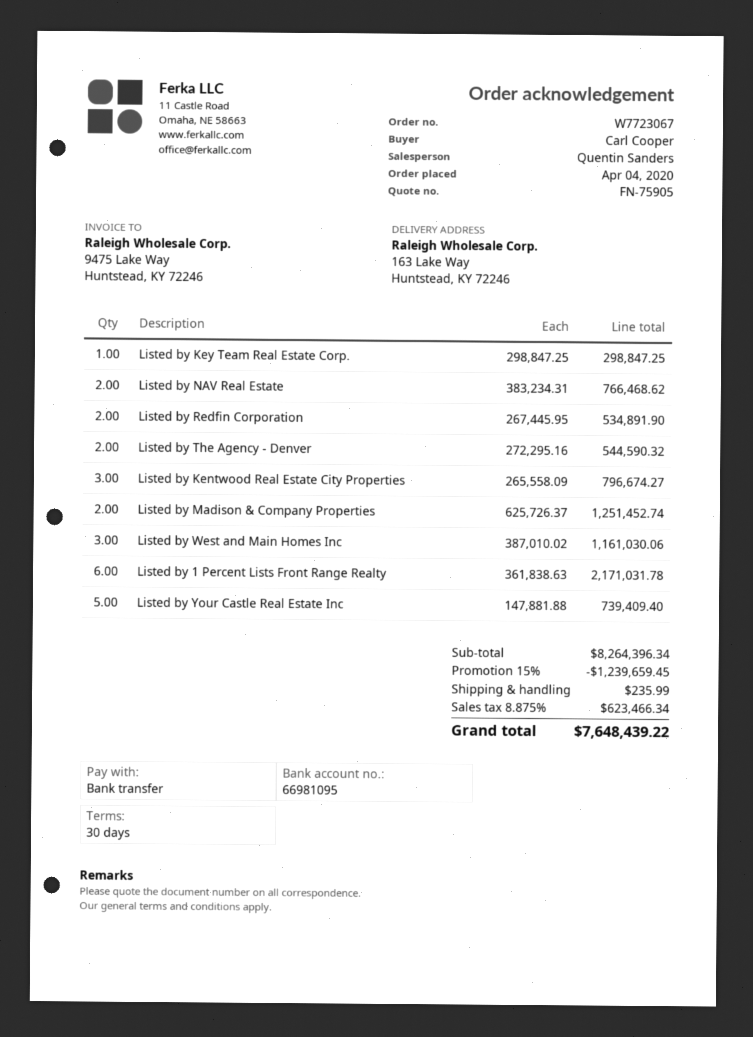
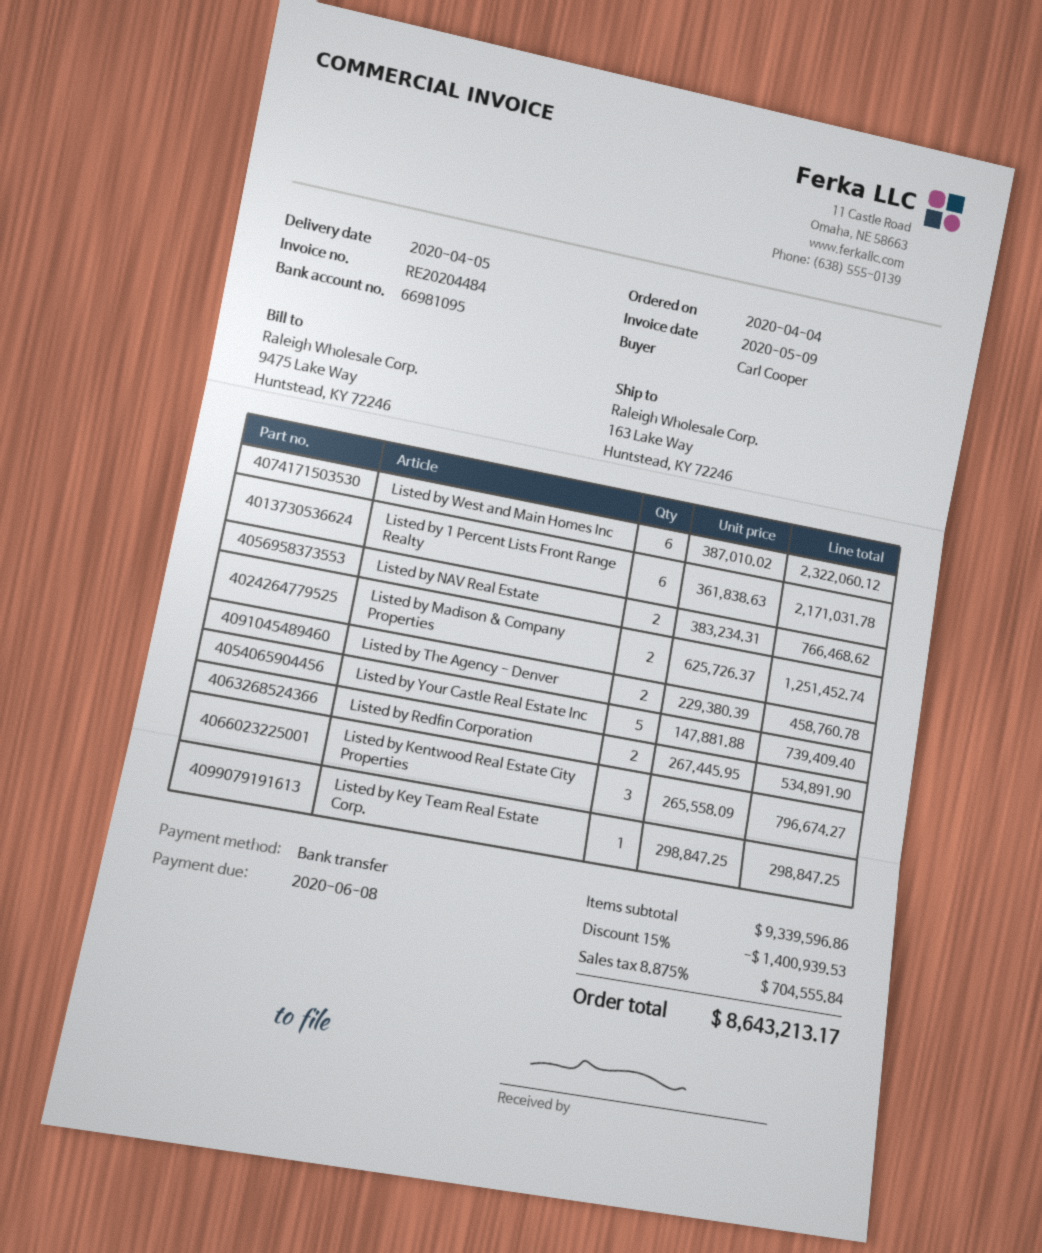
Listed by The Agency - Denver: 2 x 272295.16 = 544590.32 -> 2 x 229380.39 = 458760.78
Listed by West and Main Homes Inc: 3 x 387010.02 = 1161030.06 -> 6 x 387010.02 = 2322060.12
subtotal: 8264396.34 -> 9339596.86
discount: 15% = 1239659.45 -> 15% = 1400939.53
shipping: 235.99 -> none
tax: 8.875% = 623466.34 -> 8.875% = 704555.84
total: 7648439.22 -> 8643213.17

